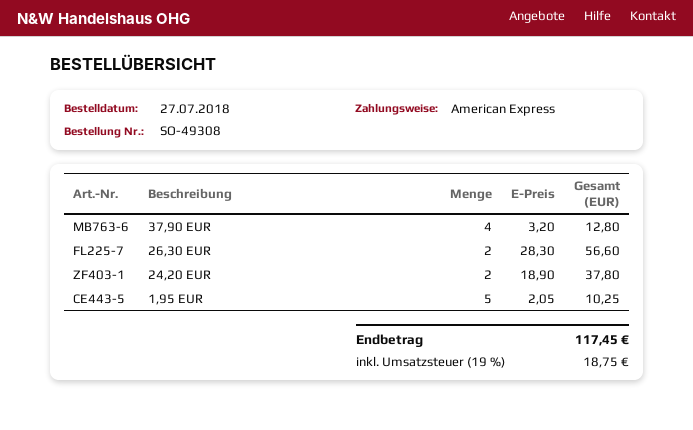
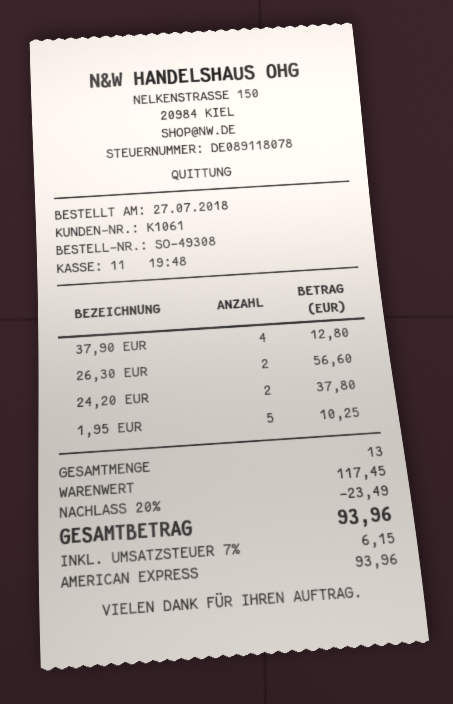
discount: none -> 20% = 23.49
tax: 19% = 18.75 -> 7% = 6.15
total: 117.45 -> 93.96

